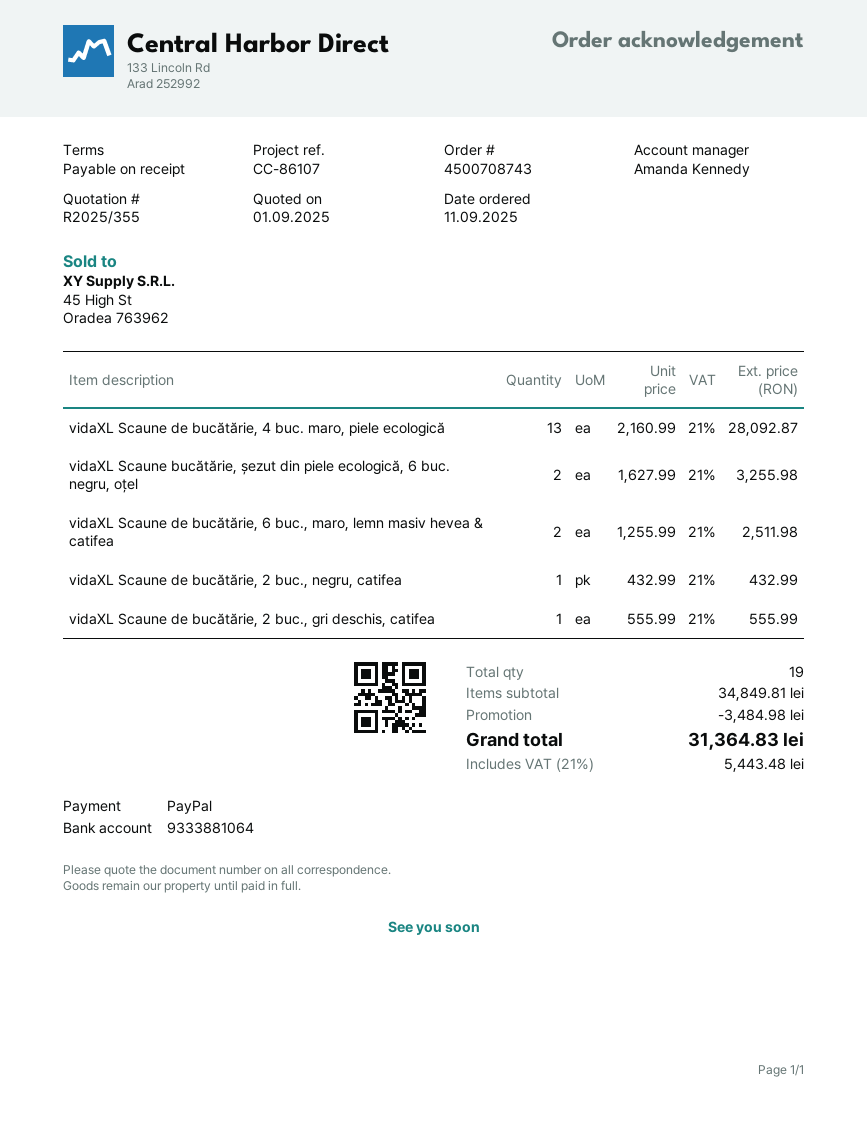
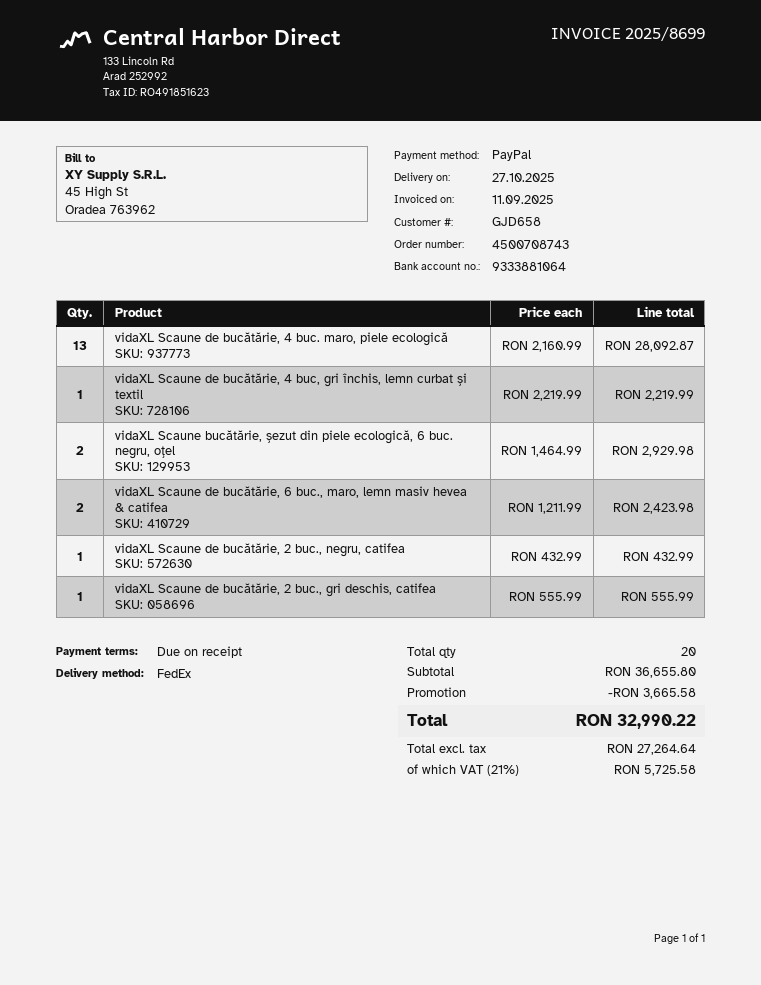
vidaXL Scaune bucătărie, șezut din piele ecologică, 6 buc. negru, oțel: 2 x 1627.99 = 3255.98 -> 2 x 1464.99 = 2929.98
vidaXL Scaune de bucătărie, 6 buc., maro, lemn masiv hevea & catifea: 2 x 1255.99 = 2511.98 -> 2 x 1211.99 = 2423.98
vidaXL Scaune de bucătărie, 4 buc, gri închis, lemn curbat și textil: none -> 1 x 2219.99 = 2219.99
total quantity: 19 -> 20
subtotal: 34849.81 -> 36655.80
discount: 3484.98 -> 3665.58
tax: 21% = 5443.48 -> 21% = 5725.58
total: 31364.83 -> 32990.22

